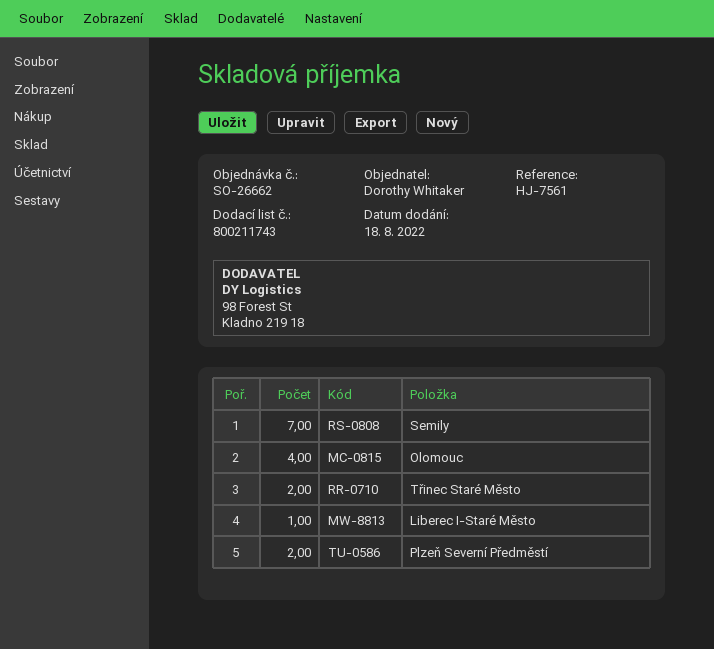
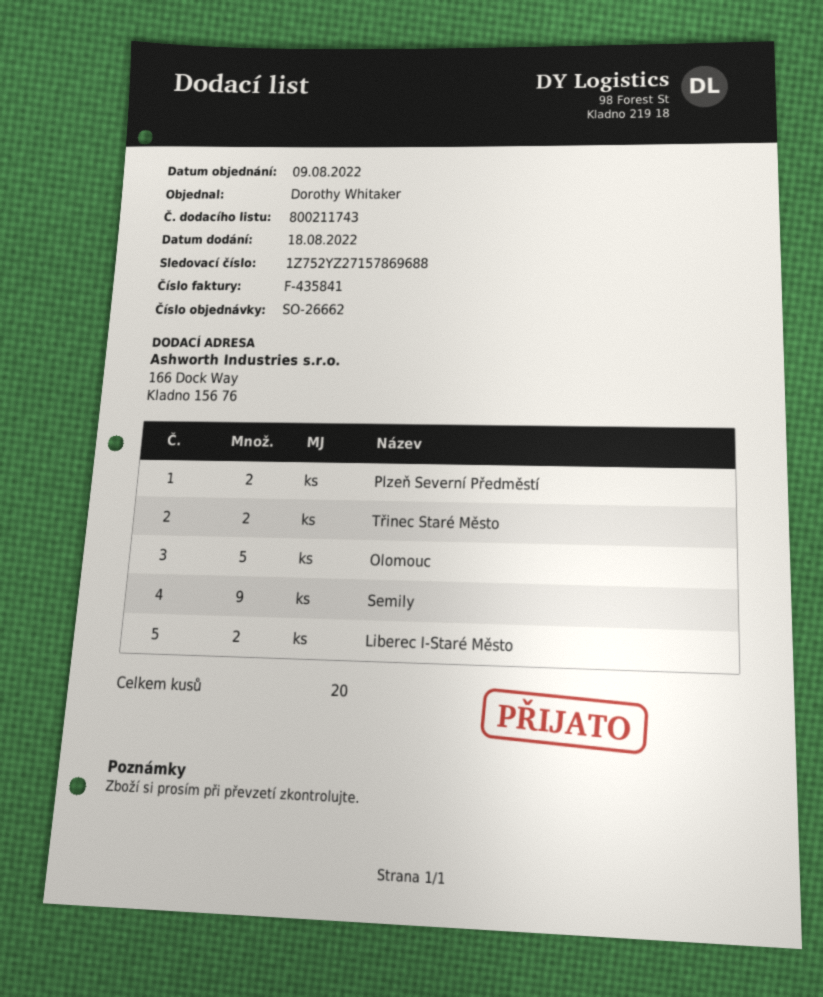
Semily: 7 -> 9
Olomouc: 4 -> 5
Liberec I-Staré Město: 1 -> 2

